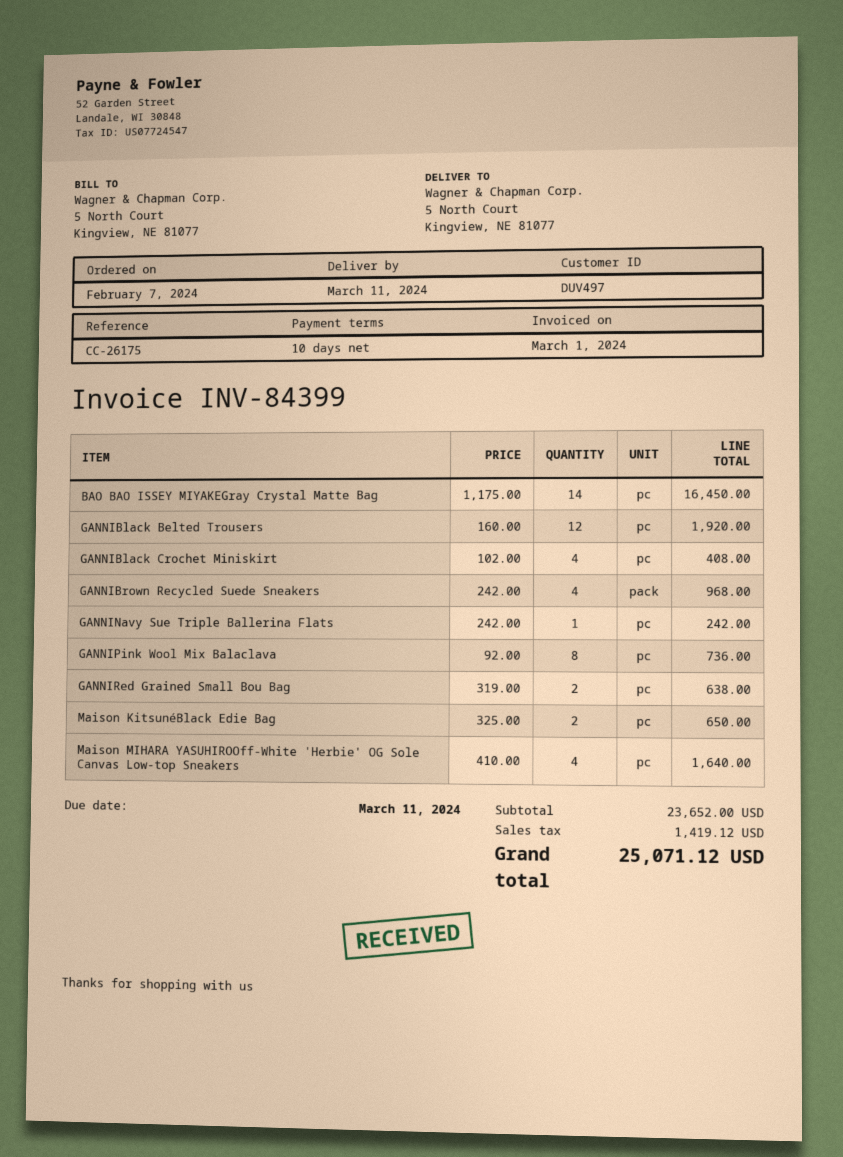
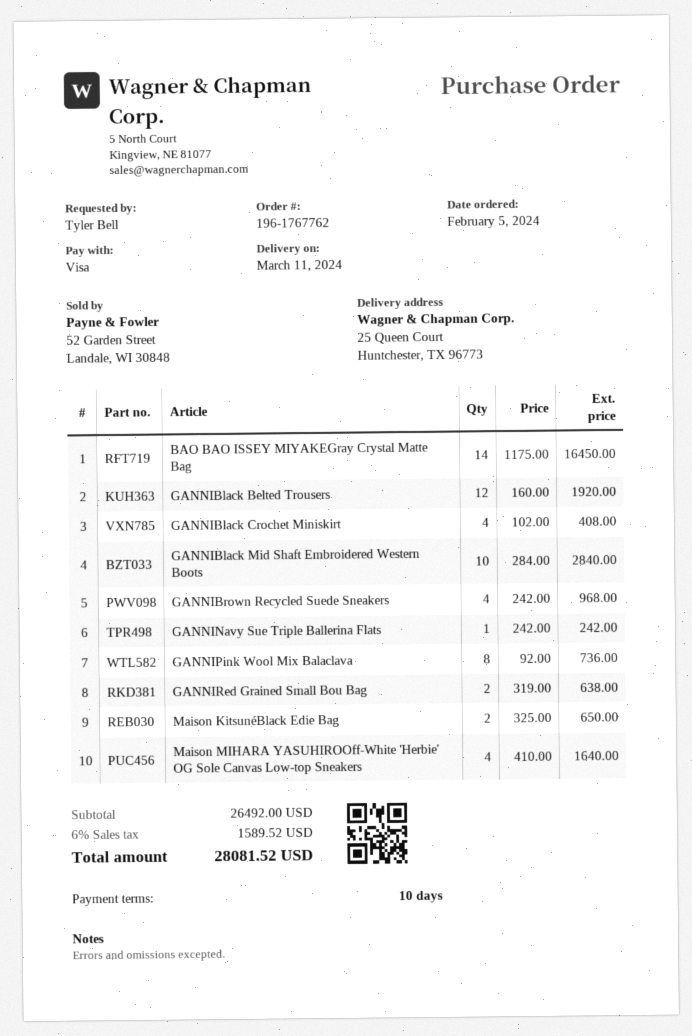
order date: 2024-02-07 -> 2024-02-05
ship to: 5 North Court, Kingview, NE 81077 -> 25 Queen Court, Huntchester, TX 96773
GANNIBlack Mid Shaft Embroidered Western Boots: none -> 10 x 284.00 = 2840.00
subtotal: 23652.00 -> 26492.00
tax: 1419.12 -> 1589.52
total: 25071.12 -> 28081.52

